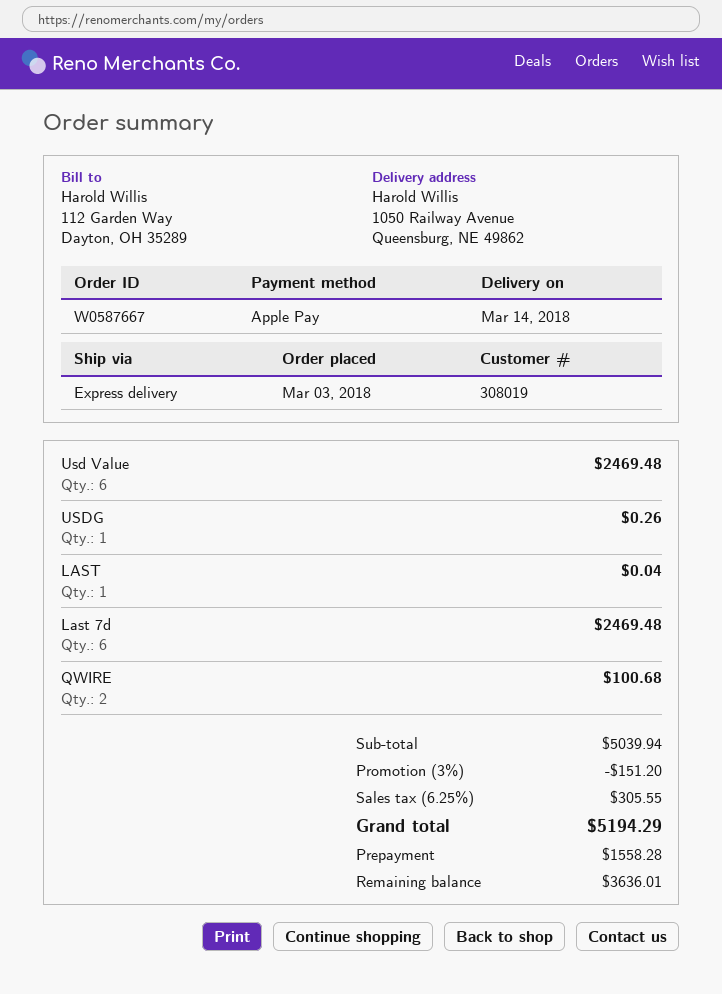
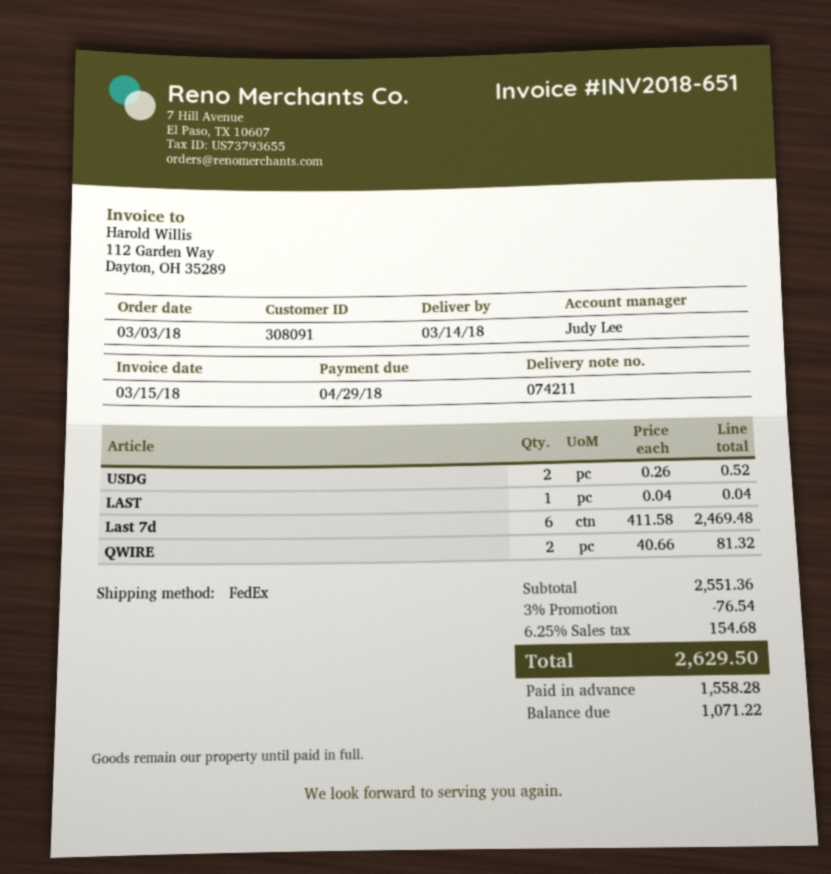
customer number: 308019 -> 308091
shipping method: express -> FedEx
Usd Value: 6 for 2469.48 -> none
USDG: 1 for 0.26 -> 2 for 0.52
QWIRE: 2 for 100.68 -> 2 for 81.32
subtotal: 5039.94 -> 2551.36
discount: 3% = 151.20 -> 3% = 76.54
tax: 6.25% = 305.55 -> 6.25% = 154.68
total: 5194.29 -> 2629.50
balance: 3636.01 -> 1071.22

